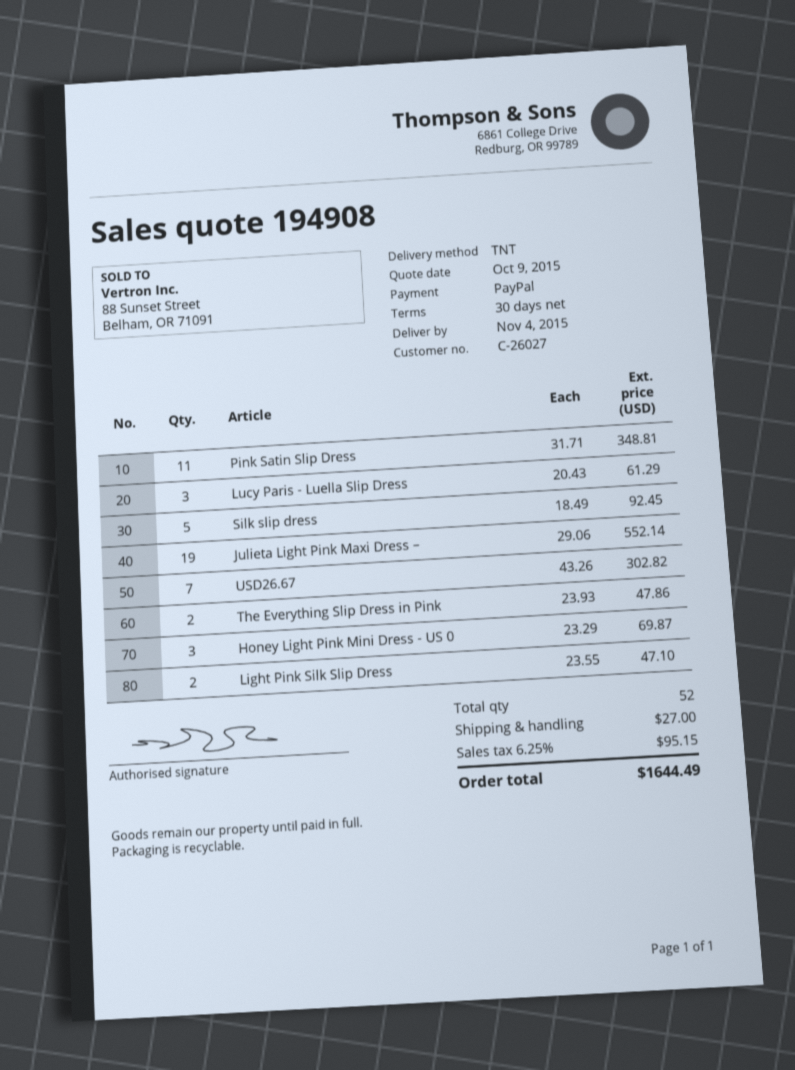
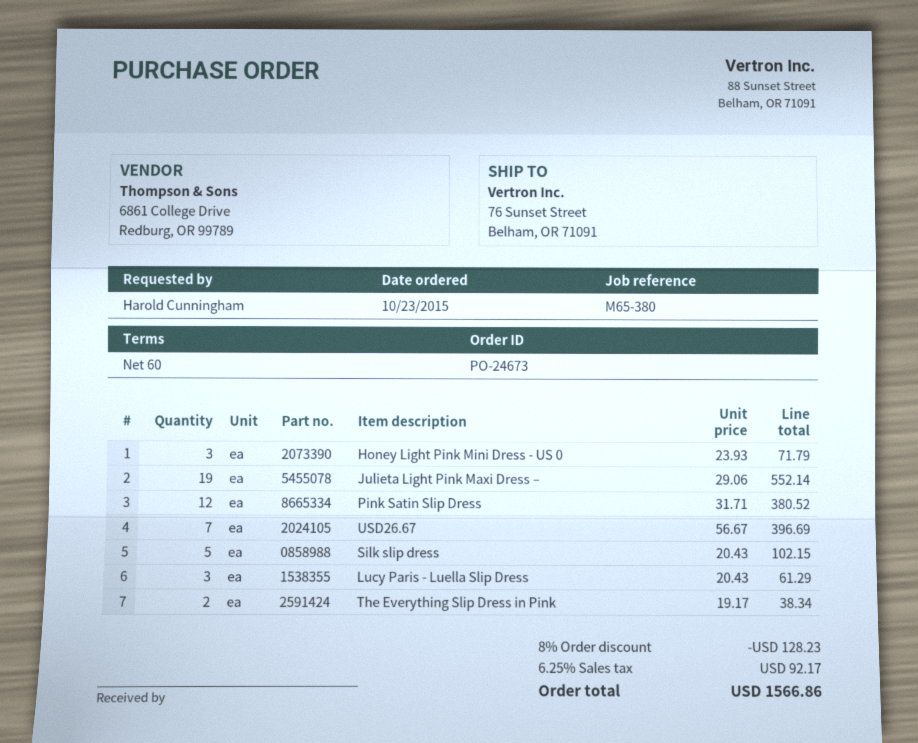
payment terms: 30 days -> 60 days
Pink Satin Slip Dress: 11 x 31.71 = 348.81 -> 12 x 31.71 = 380.52
Silk slip dress: 5 x 18.49 = 92.45 -> 5 x 20.43 = 102.15
USD26.67: 7 x 43.26 = 302.82 -> 7 x 56.67 = 396.69
The Everything Slip Dress in Pink: 2 x 23.93 = 47.86 -> 2 x 19.17 = 38.34
Honey Light Pink Mini Dress - US 0: 3 x 23.29 = 69.87 -> 3 x 23.93 = 71.79
Light Pink Silk Slip Dress: 2 x 23.55 = 47.10 -> none
discount: none -> 8% = 128.23
shipping: 27.00 -> none
tax: 6.25% = 95.15 -> 6.25% = 92.17
total: 1644.49 -> 1566.86

